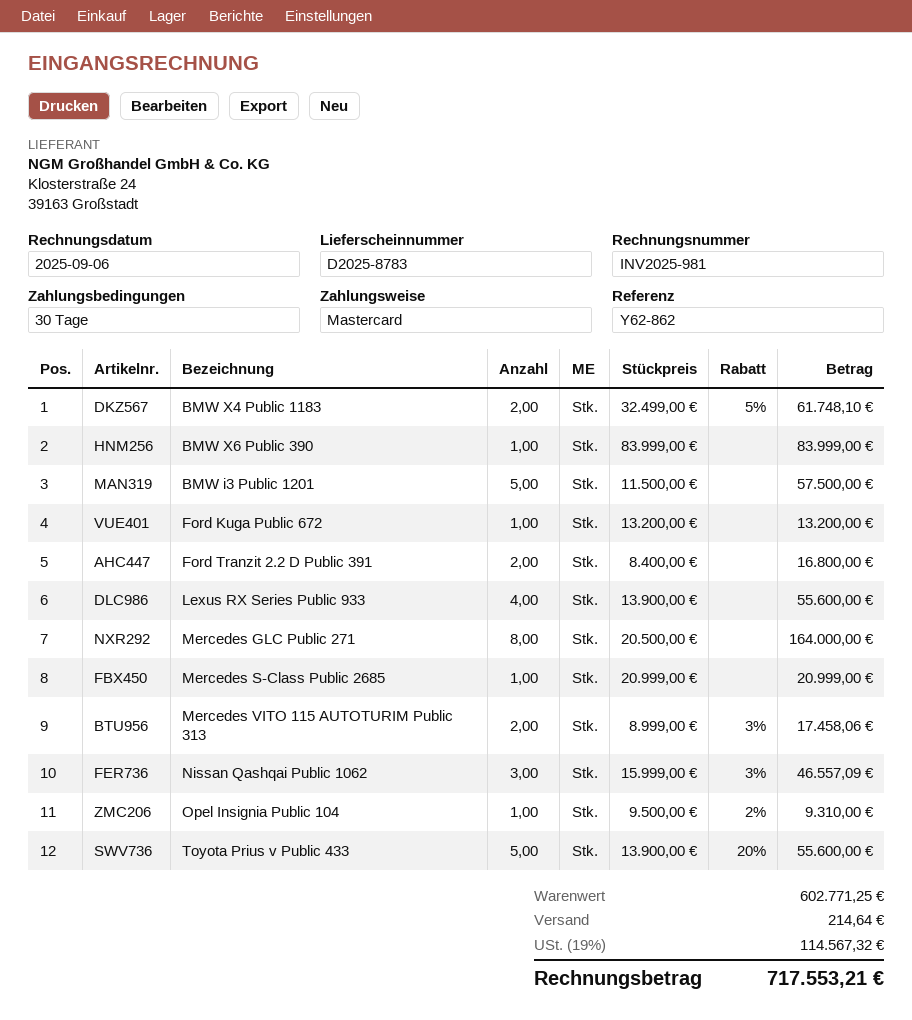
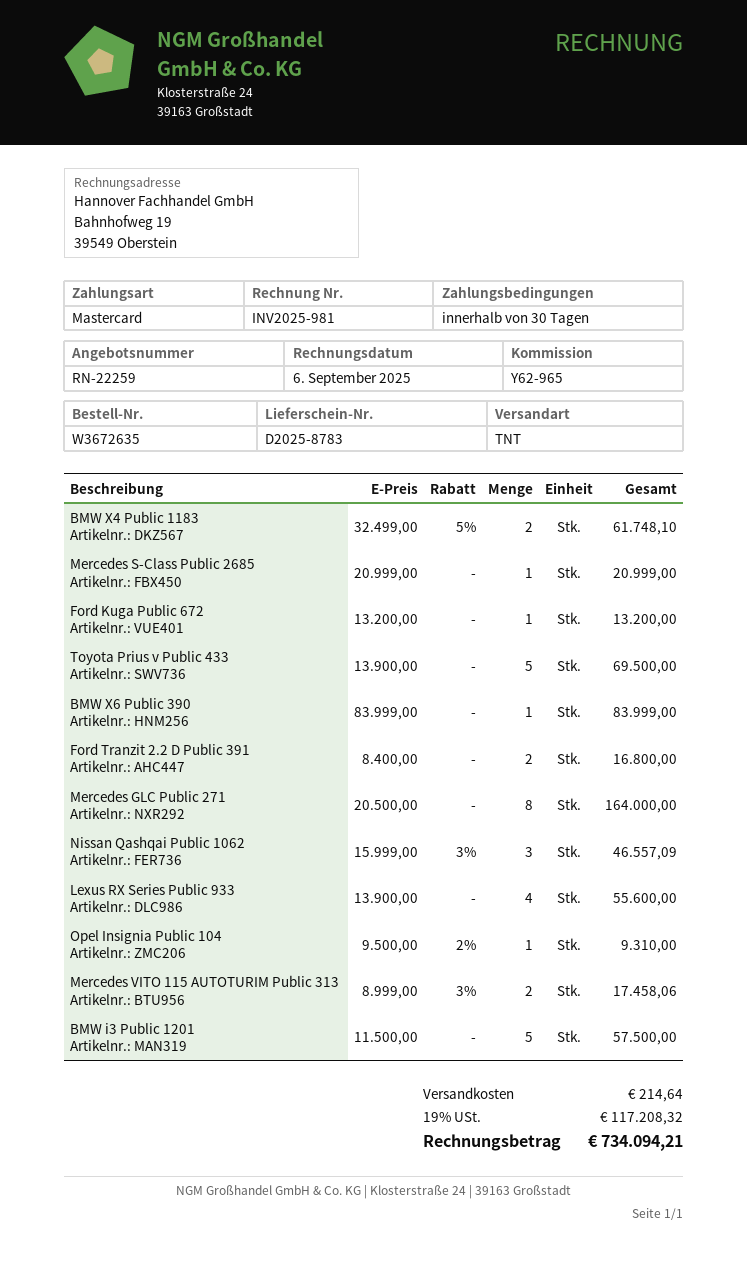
reference: Y62-862 -> Y62-965
Toyota Prius v Public 433: 5 x 13900.00 - 20% = 55600.00 -> 5 x 13900.00 = 69500.00
tax: 19% = 114567.32 -> 19% = 117208.32
total: 717553.21 -> 734094.21

